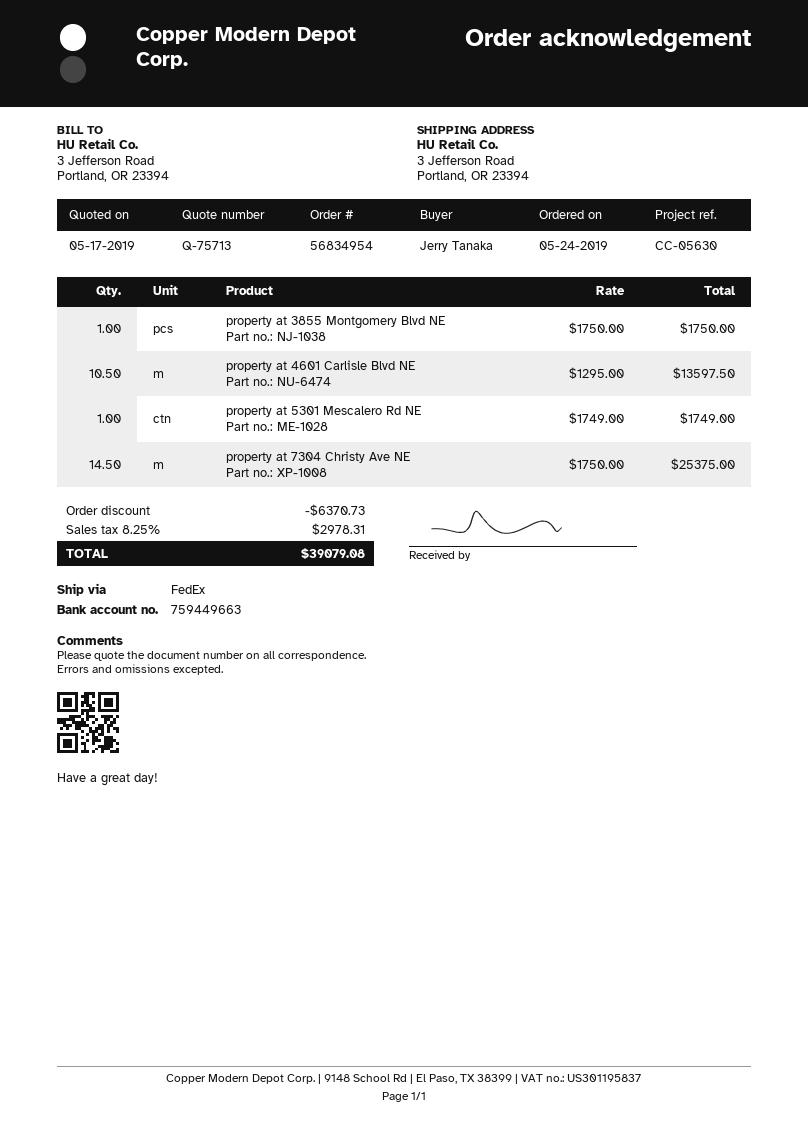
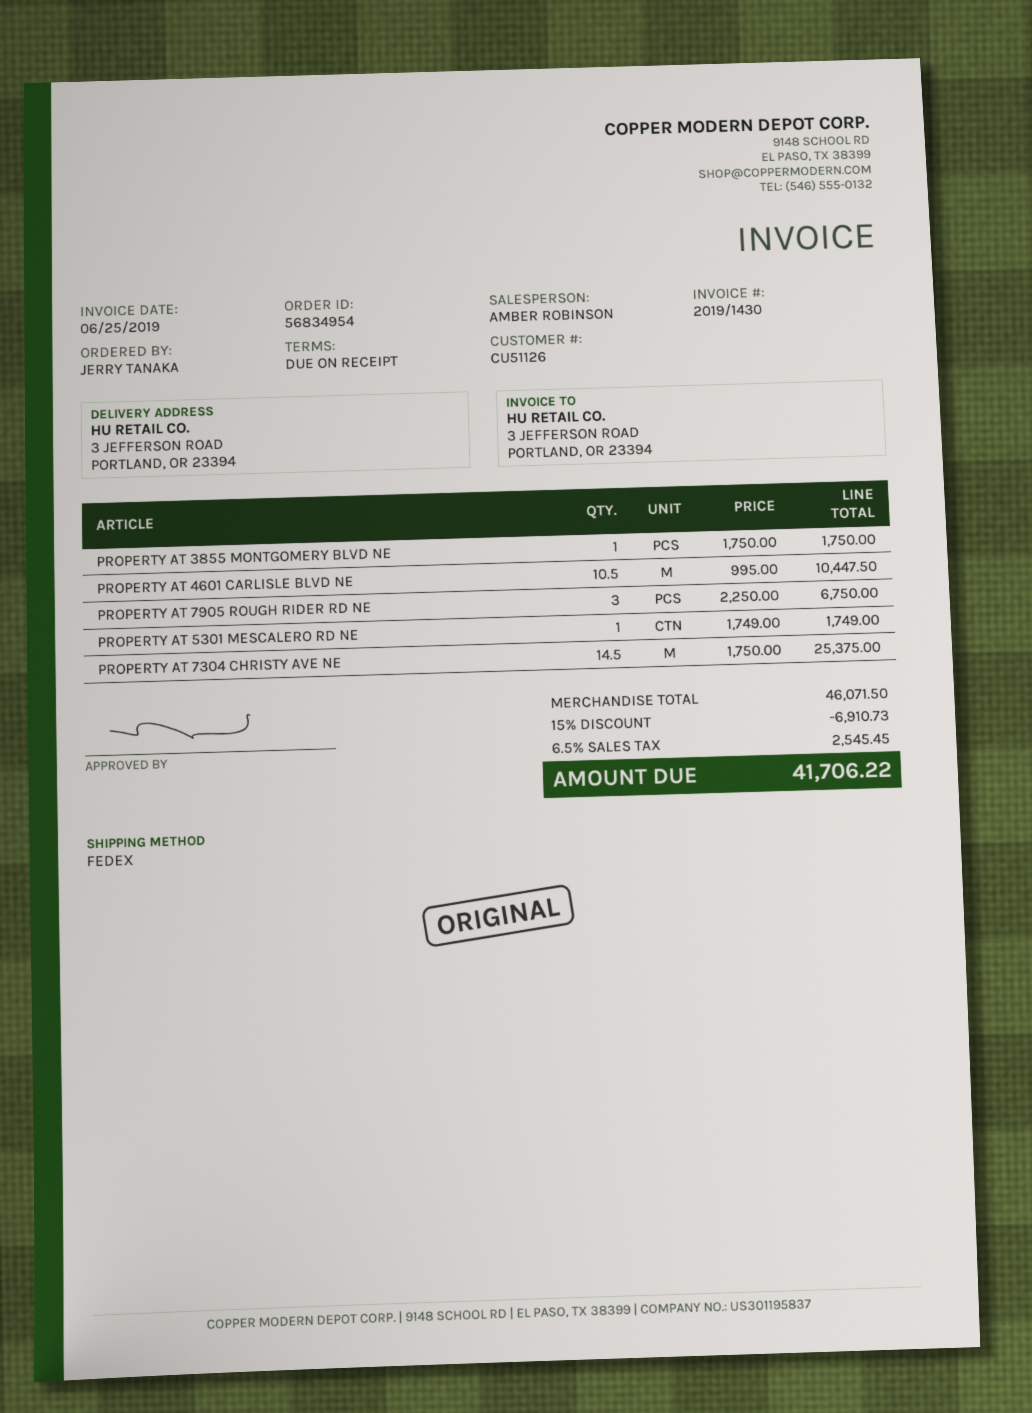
property at 4601 Carlisle Blvd NE: 10.5 x 1295.00 = 13597.50 -> 10.5 x 995.00 = 10447.50
PROPERTY AT 7905 ROUGH RIDER RD NE: none -> 3 x 2250.00 = 6750.00
discount: 6370.73 -> 6910.73
tax: 8.25% = 2978.31 -> 6.5% = 2545.45
total: 39079.08 -> 41706.22

